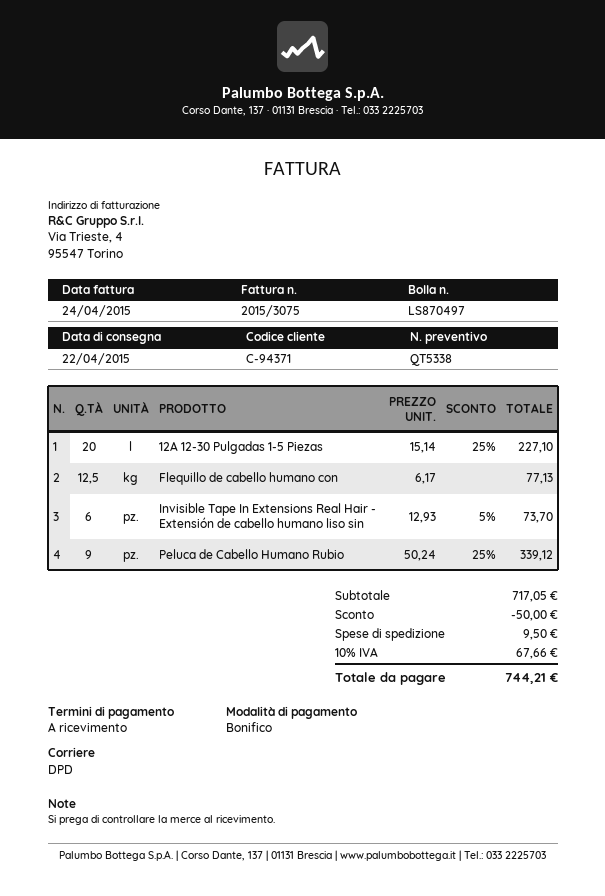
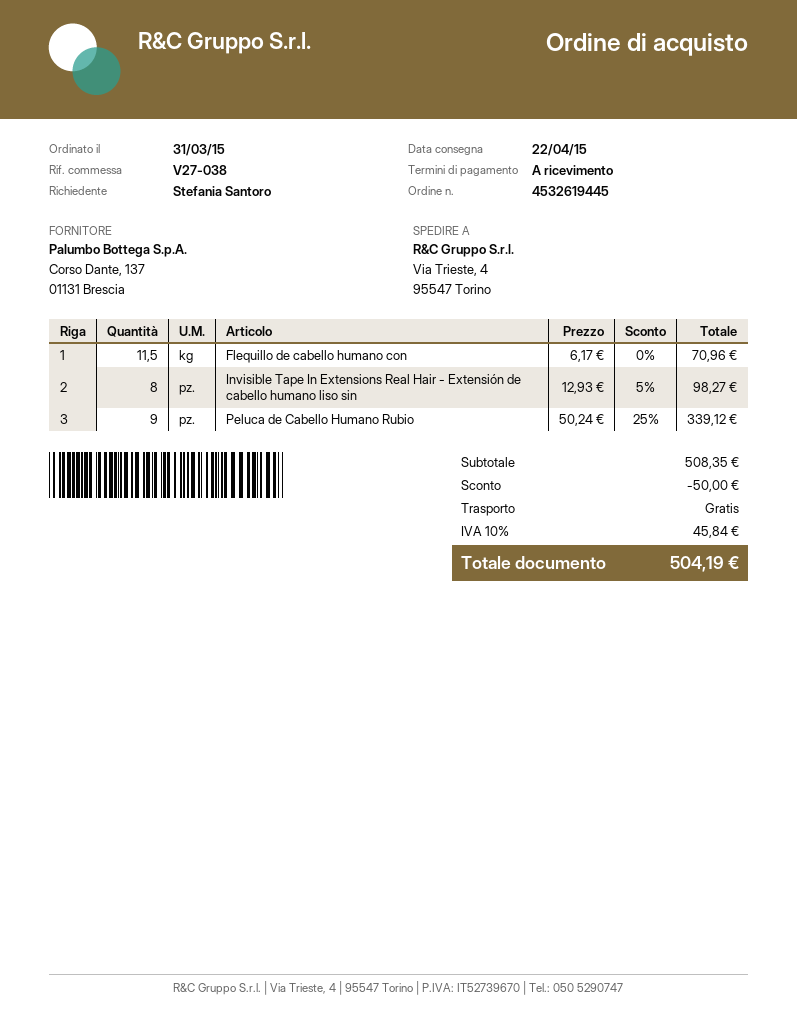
12A 12-30 Pulgadas 1-5 Piezas: 20 x 15.14 - 25% = 227.10 -> none
Flequillo de cabello humano con: 12.5 x 6.17 = 77.13 -> 11.5 x 6.17 = 70.96
Invisible Tape In Extensions Real Hair - Extensión de cabello humano liso sin: 6 x 12.93 - 5% = 73.70 -> 8 x 12.93 - 5% = 98.27
subtotal: 717.05 -> 508.35
shipping: 9.50 -> 0.00
tax: 10% = 67.66 -> 10% = 45.84
total: 744.21 -> 504.19

